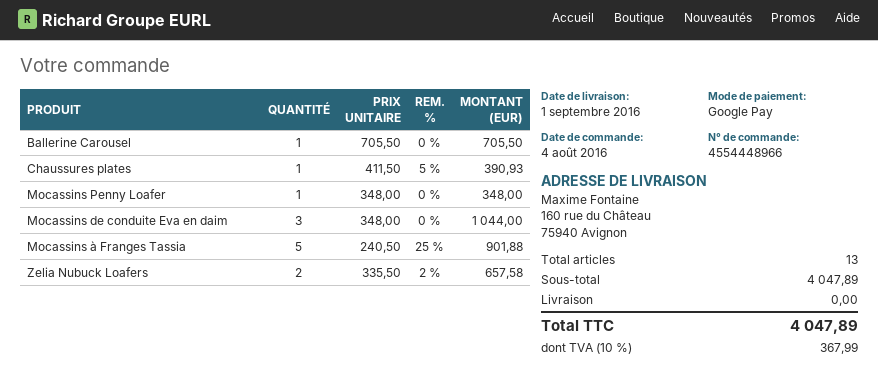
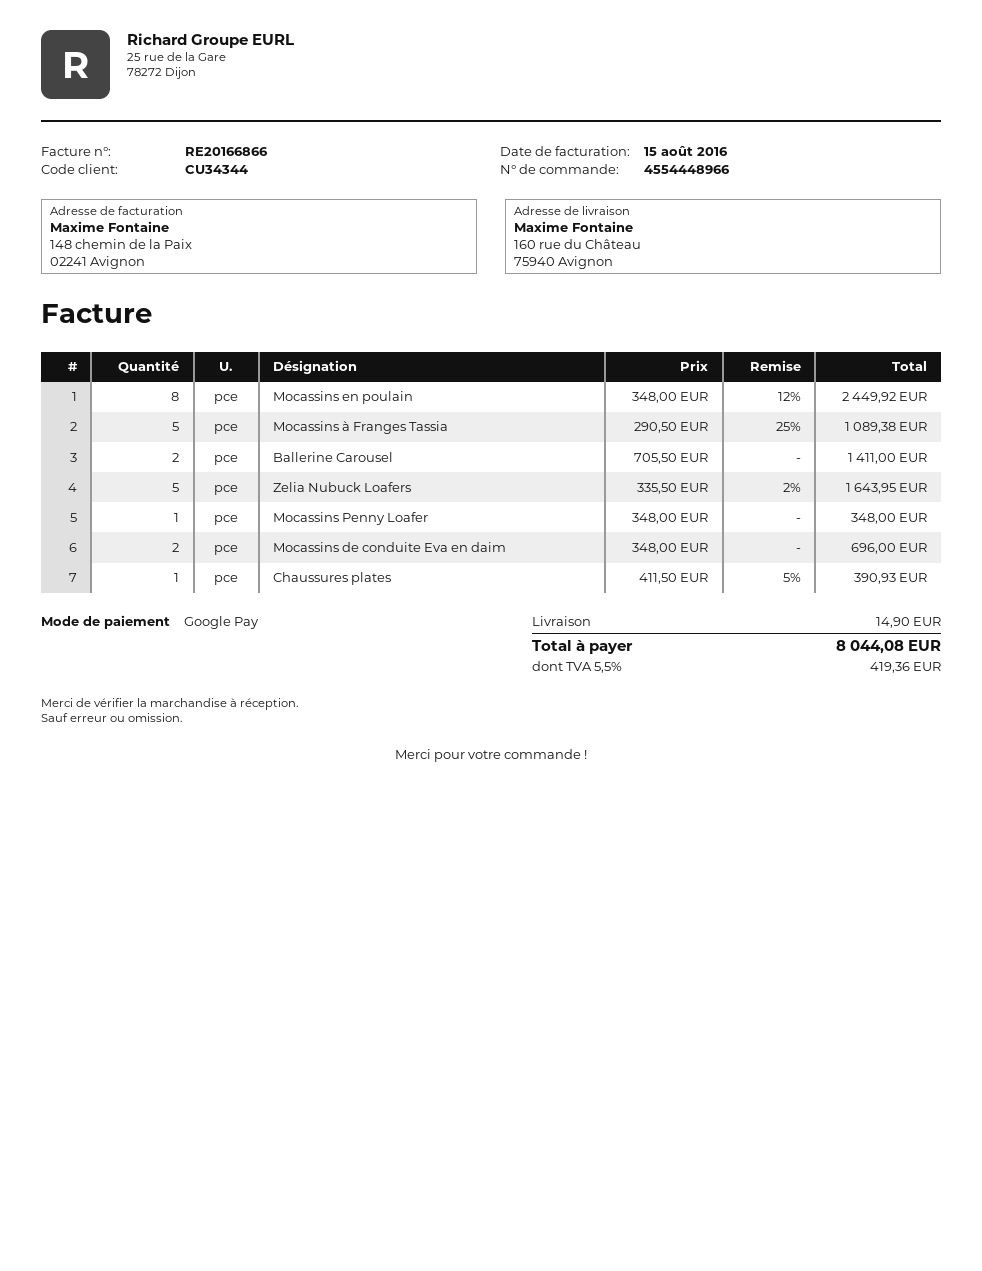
Ballerine Carousel: 1 x 705.50 = 705.50 -> 2 x 705.50 = 1411.00
Mocassins de conduite Eva en daim: 3 x 348.00 = 1044.00 -> 2 x 348.00 = 696.00
Mocassins à Franges Tassia: 5 x 240.50 - 25% = 901.88 -> 5 x 290.50 - 25% = 1089.38
Zelia Nubuck Loafers: 2 x 335.50 - 2% = 657.58 -> 5 x 335.50 - 2% = 1643.95
Mocassins en poulain: none -> 8 x 348.00 - 12% = 2449.92
shipping: 0.00 -> 14.90
tax: 10% = 367.99 -> 5.5% = 419.36
total: 4047.89 -> 8044.08

